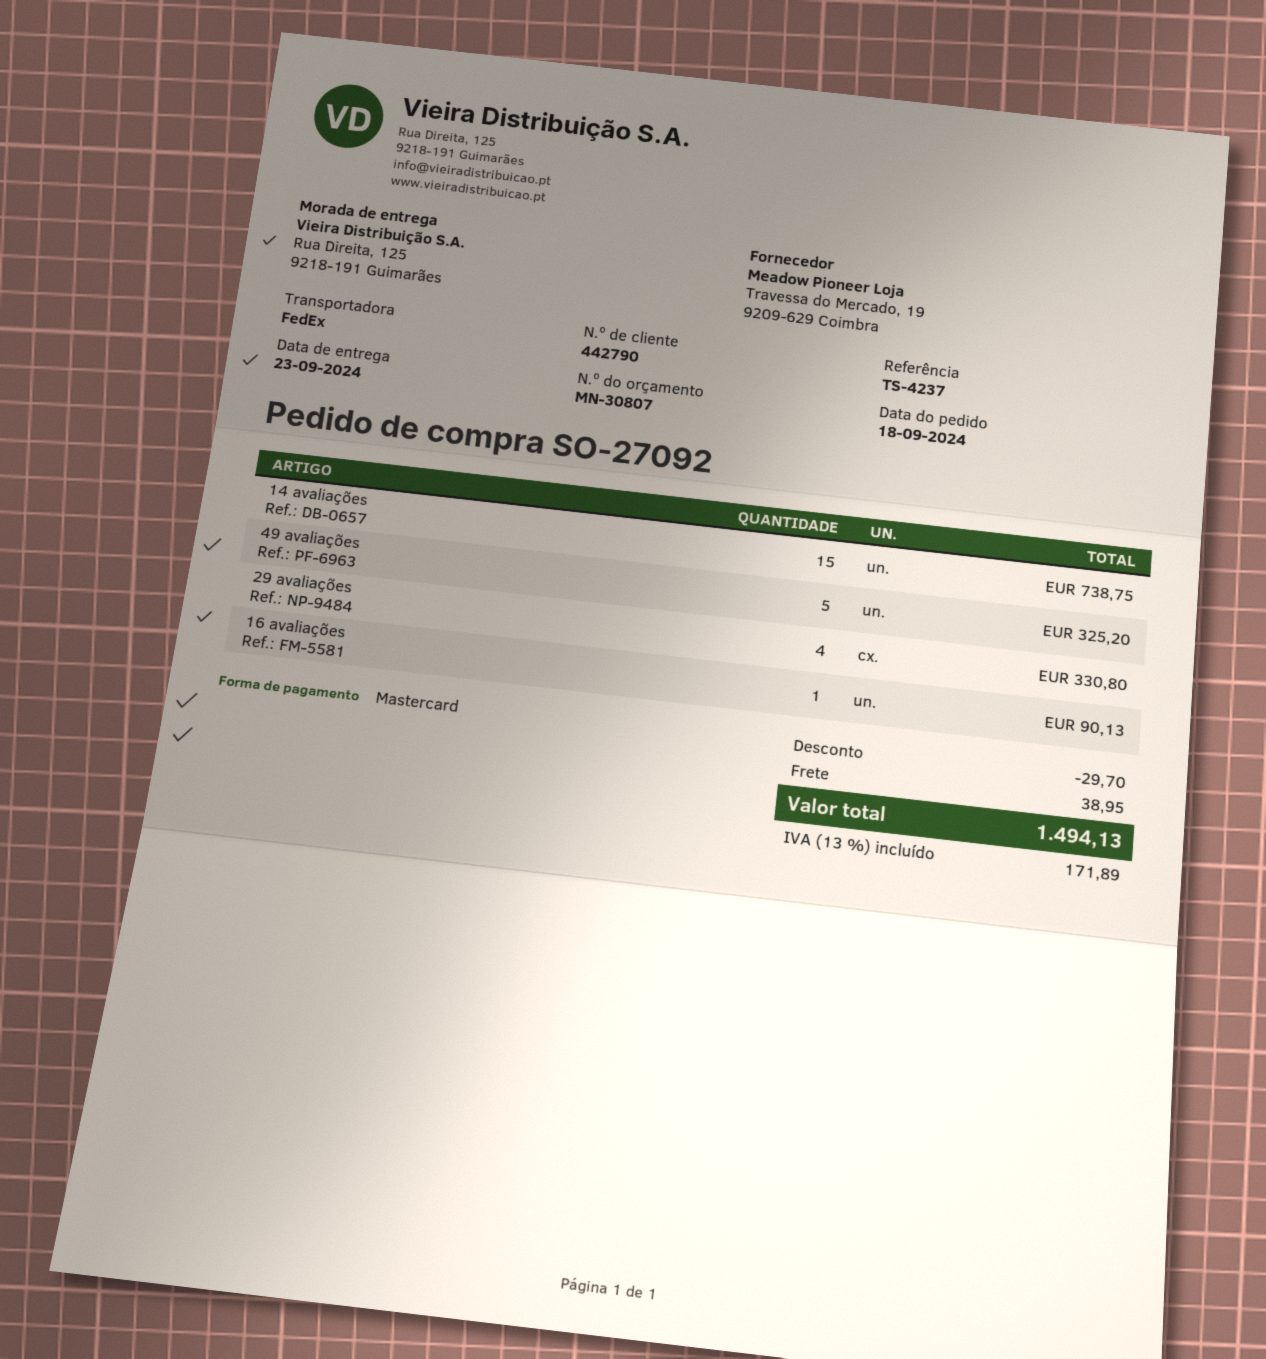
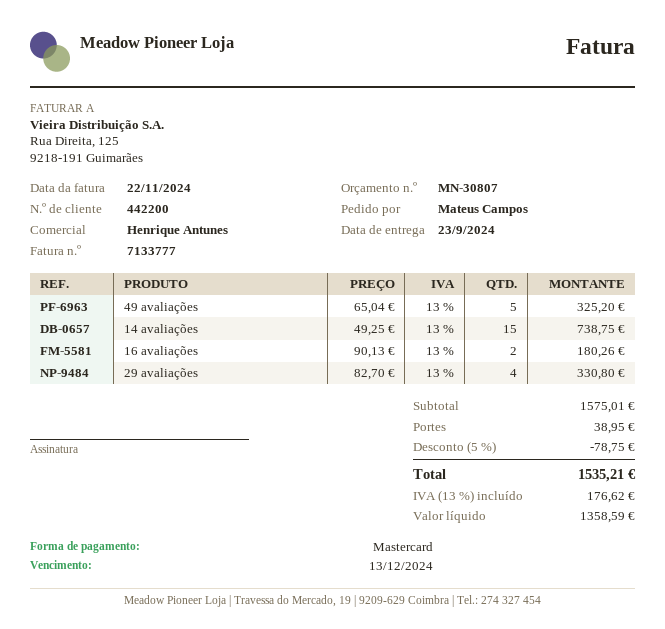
customer number: 442790 -> 442200
16 avaliações: 1 for 90.13 -> 2 for 180.26
discount: 29.70 -> 78.75
tax: 13% = 171.89 -> 13% = 176.62
total: 1494.13 -> 1535.21

